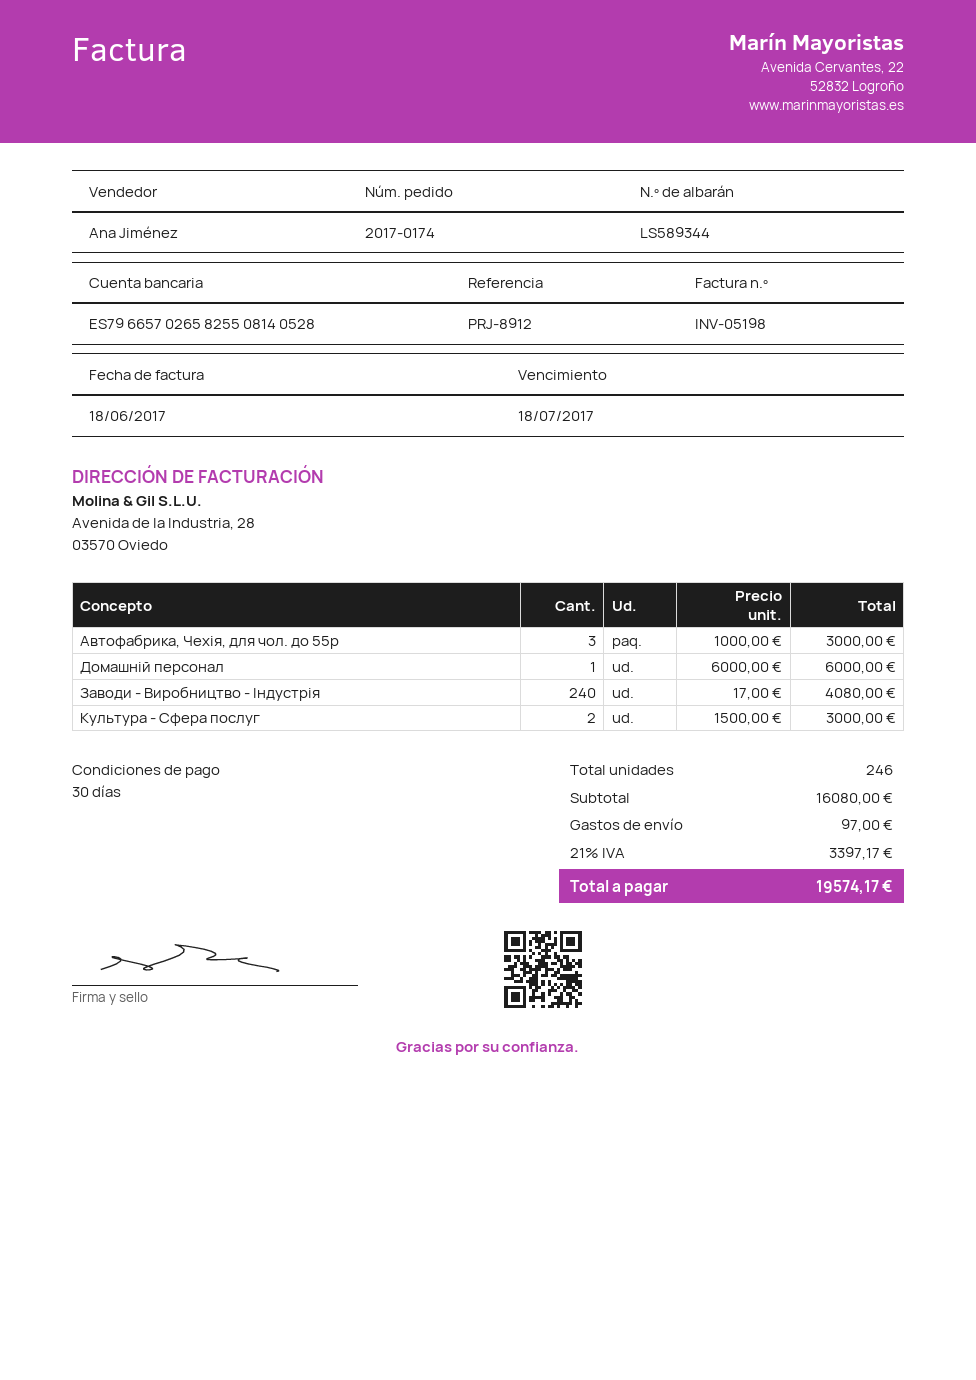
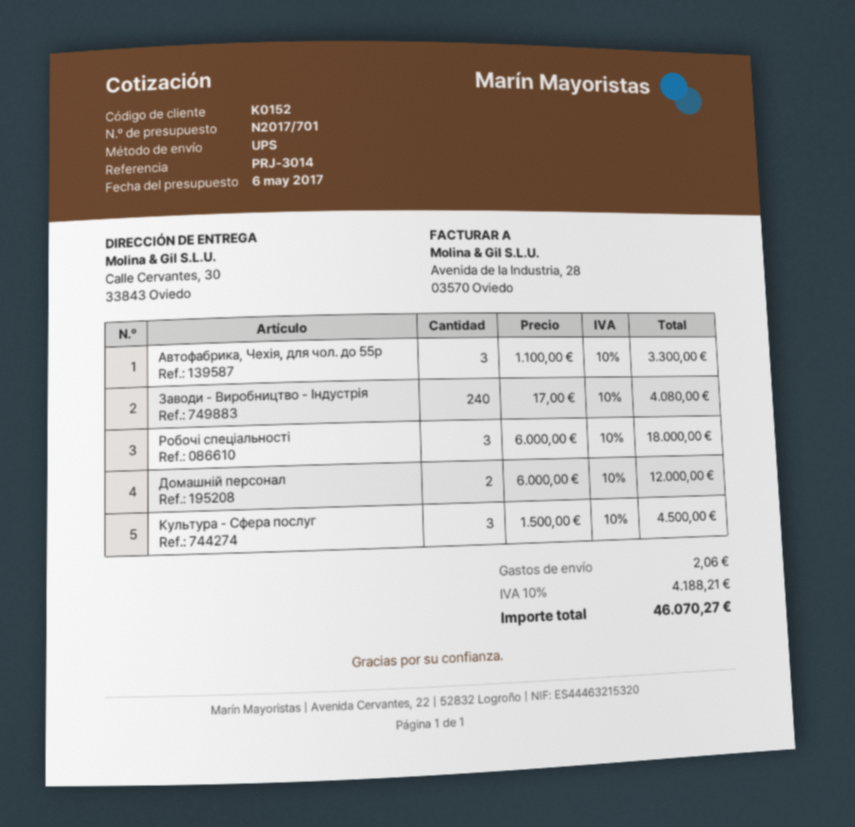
reference: PRJ-8912 -> PRJ-3014
Автофабрика, Чехія, для чол. до 55р: 3 x 1000.00 = 3000.00 -> 3 x 1100.00 = 3300.00
Домашній персонал: 1 x 6000.00 = 6000.00 -> 2 x 6000.00 = 12000.00
Культура - Сфера послуг: 2 x 1500.00 = 3000.00 -> 3 x 1500.00 = 4500.00
Робочі спеціальності: none -> 3 x 6000.00 = 18000.00
shipping: 97.00 -> 2.06
tax: 21% = 3397.17 -> 10% = 4188.21
total: 19574.17 -> 46070.27

